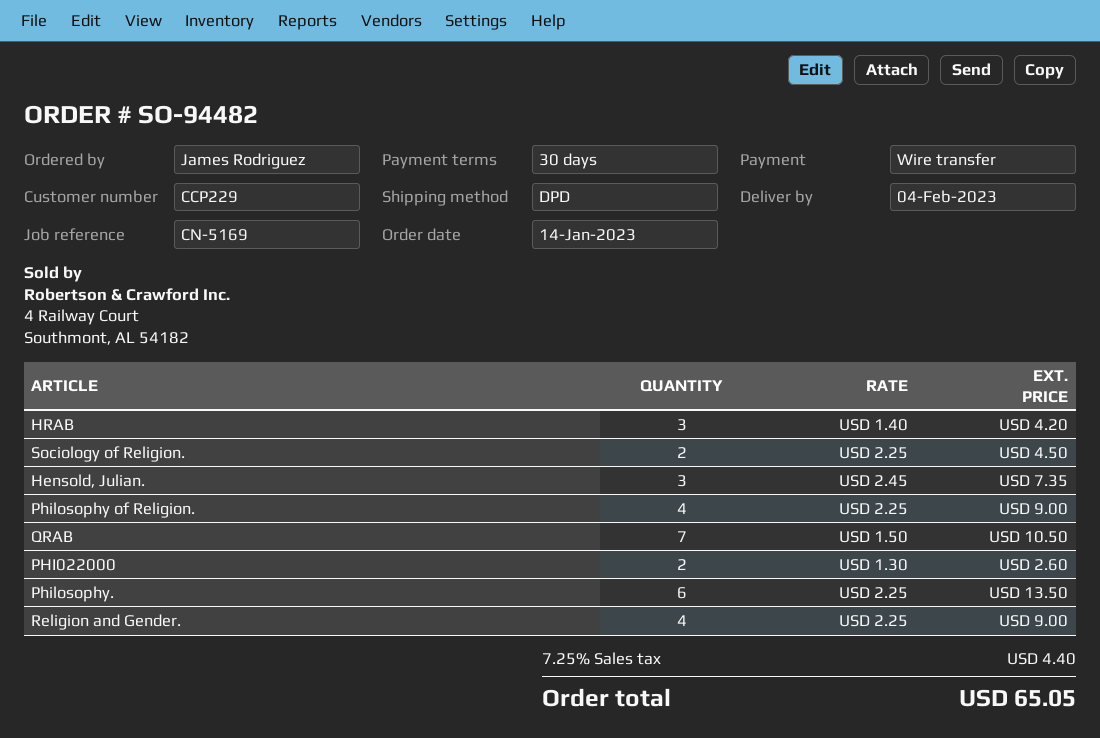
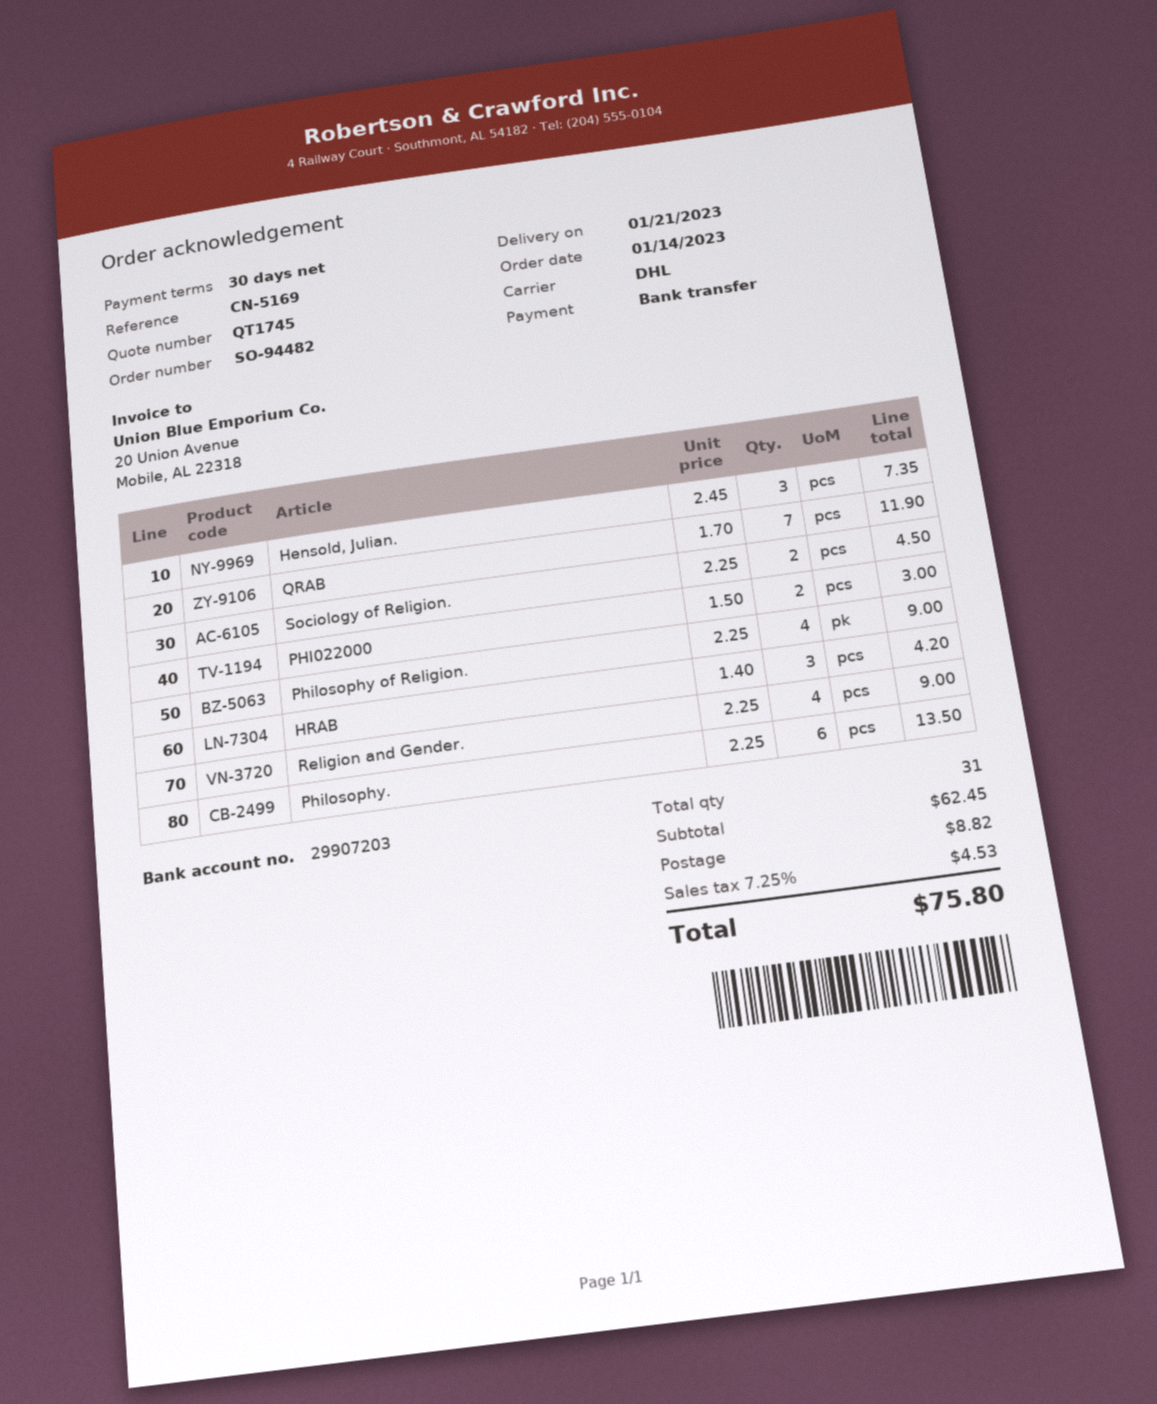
delivery date: 2023-02-04 -> 2023-01-21
shipping method: DPD -> DHL
QRAB: 7 x 1.50 = 10.50 -> 7 x 1.70 = 11.90
PHI022000: 2 x 1.30 = 2.60 -> 2 x 1.50 = 3.00
shipping: none -> 8.82
tax: 7.25% = 4.40 -> 7.25% = 4.53
total: 65.05 -> 75.80

